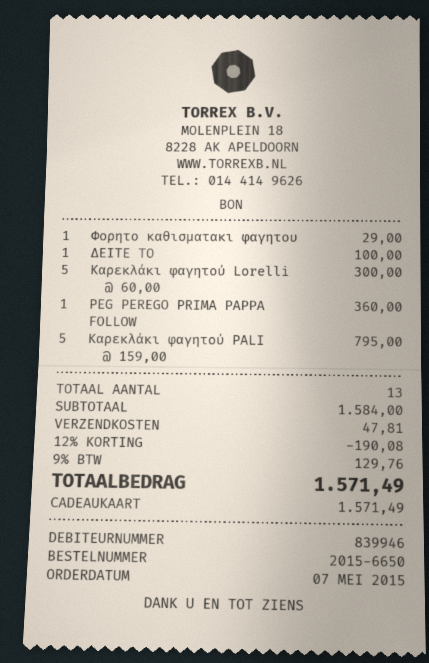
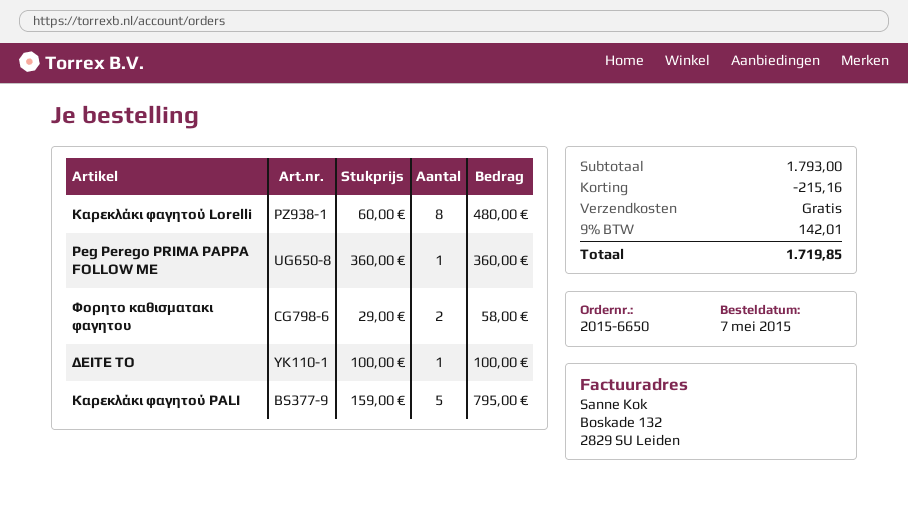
Φορητο καθισματακι φαγητου: 1 x 29.00 = 29.00 -> 2 x 29.00 = 58.00
Καρεκλάκι φαγητού Lorelli: 5 x 60.00 = 300.00 -> 8 x 60.00 = 480.00
subtotal: 1584.00 -> 1793.00
discount: 190.08 -> 215.16
shipping: 47.81 -> 0.00
tax: 9% = 129.76 -> 9% = 142.01
total: 1571.49 -> 1719.85

